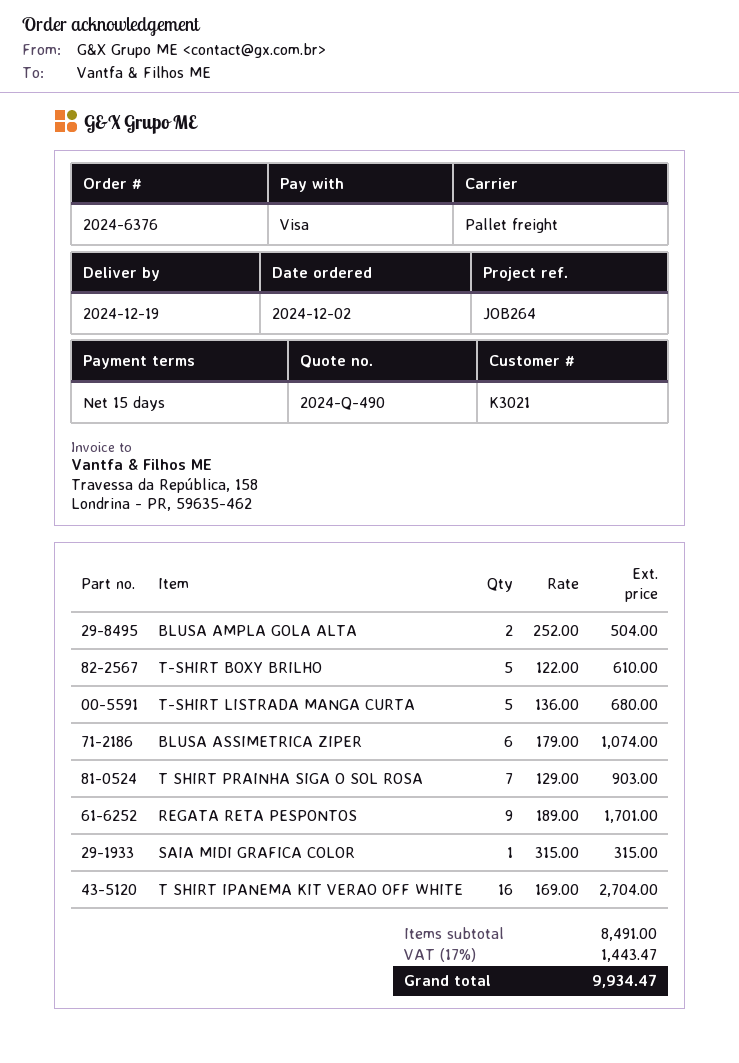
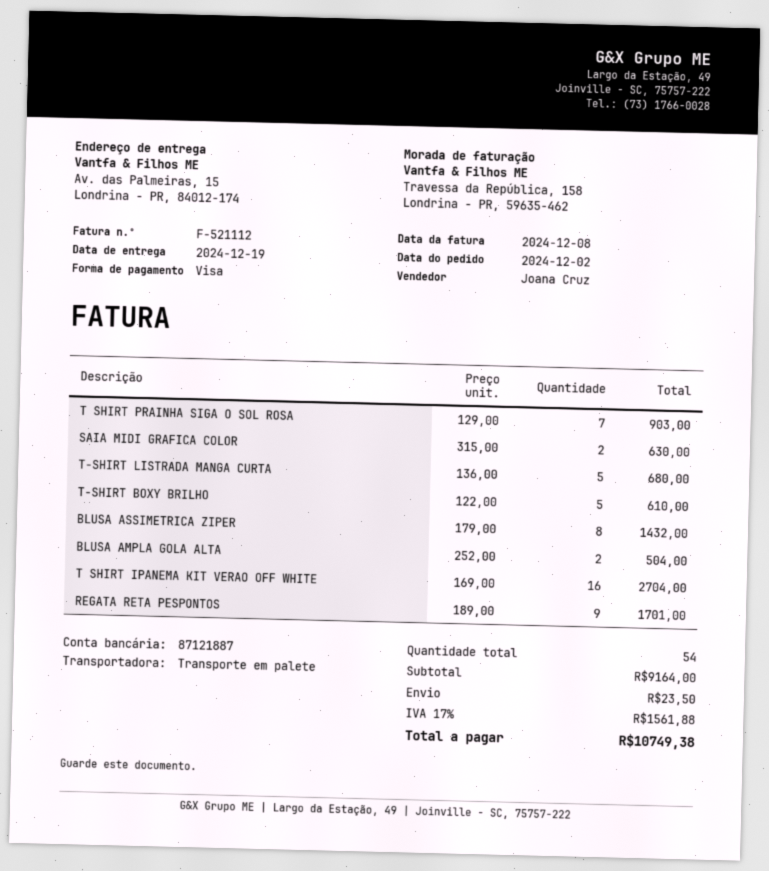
BLUSA ASSIMETRICA ZIPER: 6 x 179.00 = 1074.00 -> 8 x 179.00 = 1432.00
SAIA MIDI GRAFICA COLOR: 1 x 315.00 = 315.00 -> 2 x 315.00 = 630.00
subtotal: 8491.00 -> 9164.00
shipping: none -> 23.50
tax: 17% = 1443.47 -> 17% = 1561.88
total: 9934.47 -> 10749.38

